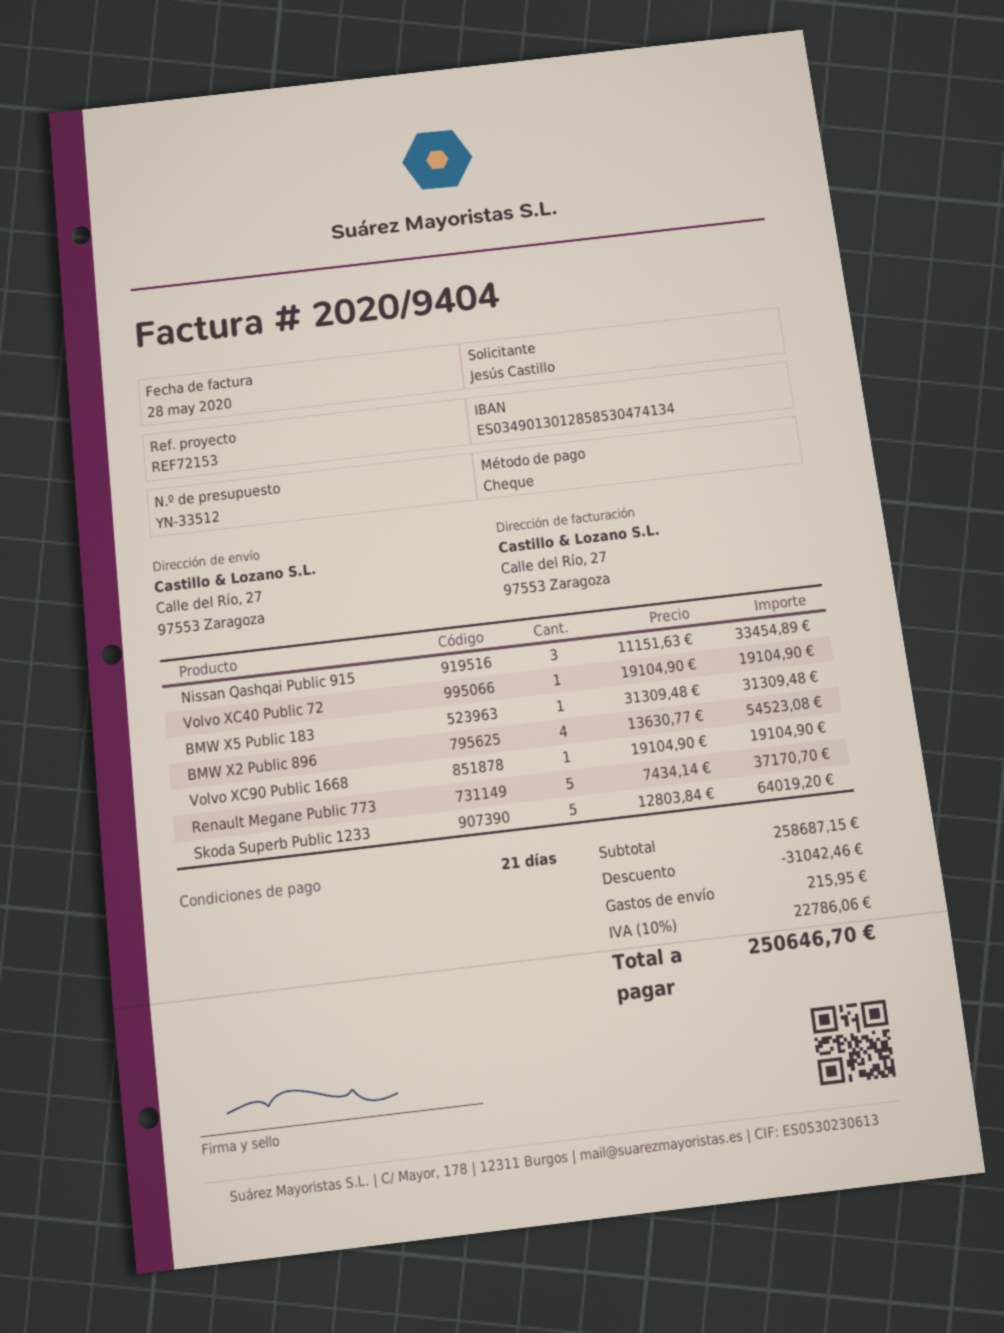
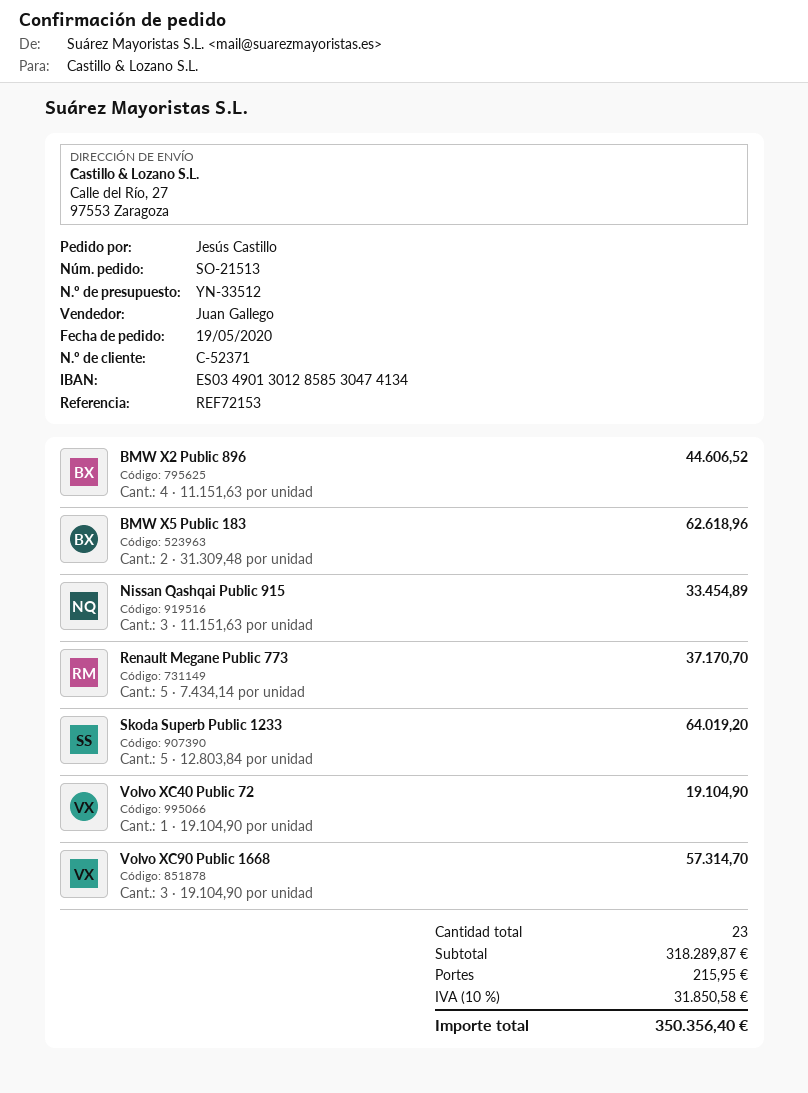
BMW X5 Public 183: 1 x 31309.48 = 31309.48 -> 2 x 31309.48 = 62618.96
BMW X2 Public 896: 4 x 13630.77 = 54523.08 -> 4 x 11151.63 = 44606.52
Volvo XC90 Public 1668: 1 x 19104.90 = 19104.90 -> 3 x 19104.90 = 57314.70
subtotal: 258687.15 -> 318289.87
discount: 31042.46 -> none
tax: 10% = 22786.06 -> 10% = 31850.58
total: 250646.70 -> 350356.40

